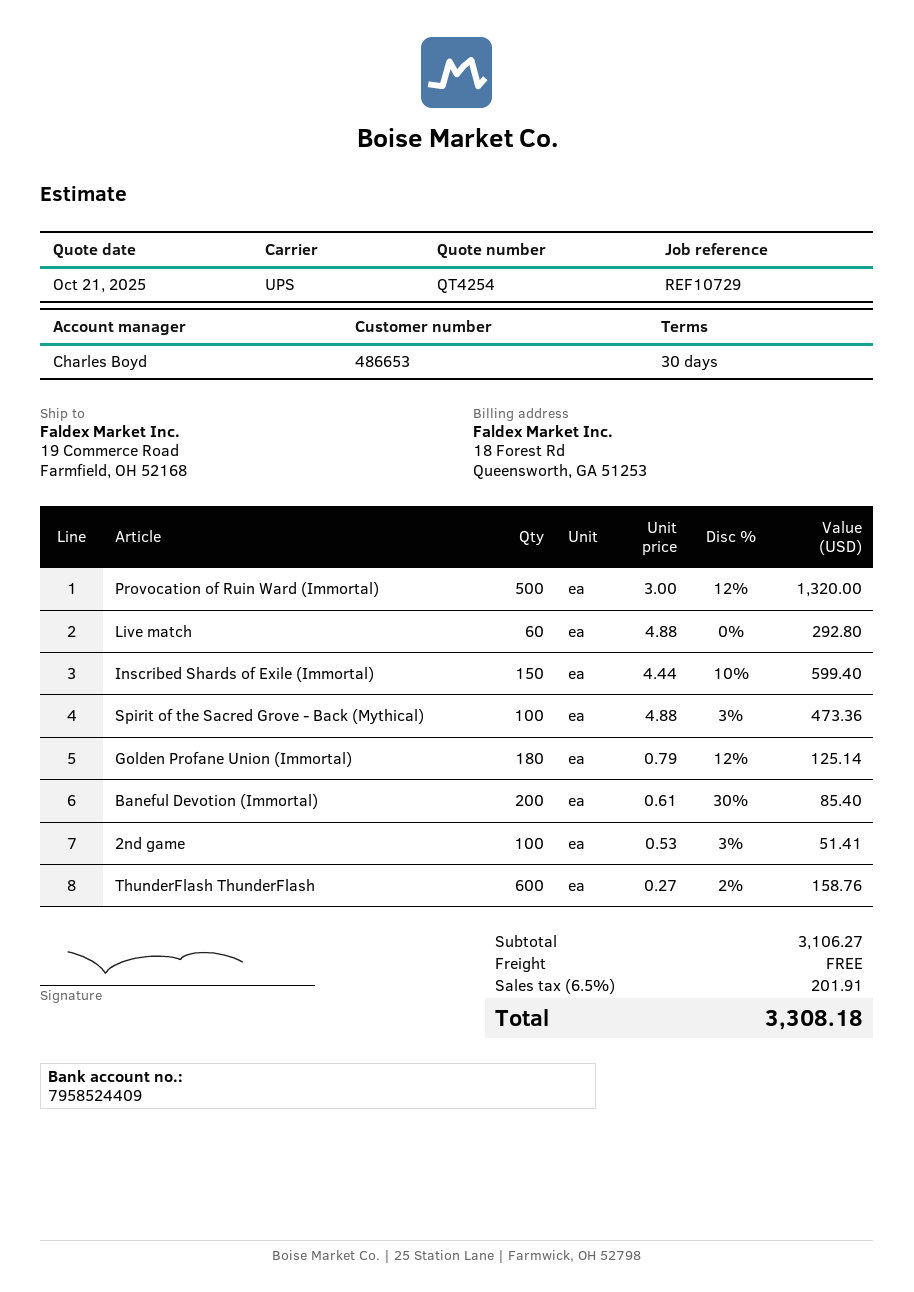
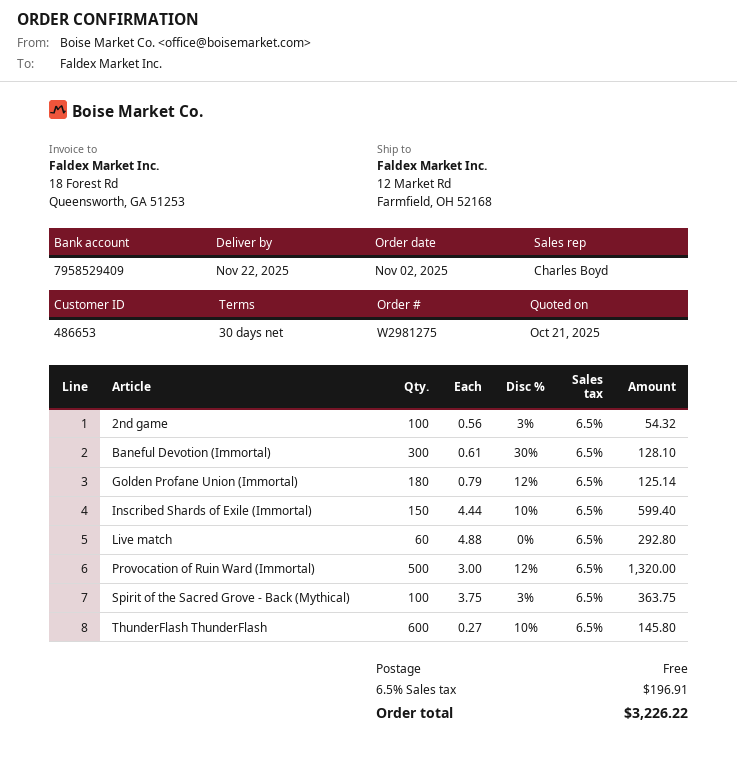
bank account: 7958524409 -> 7958529409
ship to: 19 Commerce Road, Farmfield, OH 52168 -> 12 Market Rd, Farmfield, OH 52168
Spirit of the Sacred Grove - Back (Mythical): 100 x 4.88 - 3% = 473.36 -> 100 x 3.75 - 3% = 363.75
Baneful Devotion (Immortal): 200 x 0.61 - 30% = 85.40 -> 300 x 0.61 - 30% = 128.10
2nd game: 100 x 0.53 - 3% = 51.41 -> 100 x 0.56 - 3% = 54.32
ThunderFlash ThunderFlash: 600 x 0.27 - 2% = 158.76 -> 600 x 0.27 - 10% = 145.80
tax: 6.5% = 201.91 -> 6.5% = 196.91
total: 3308.18 -> 3226.22

